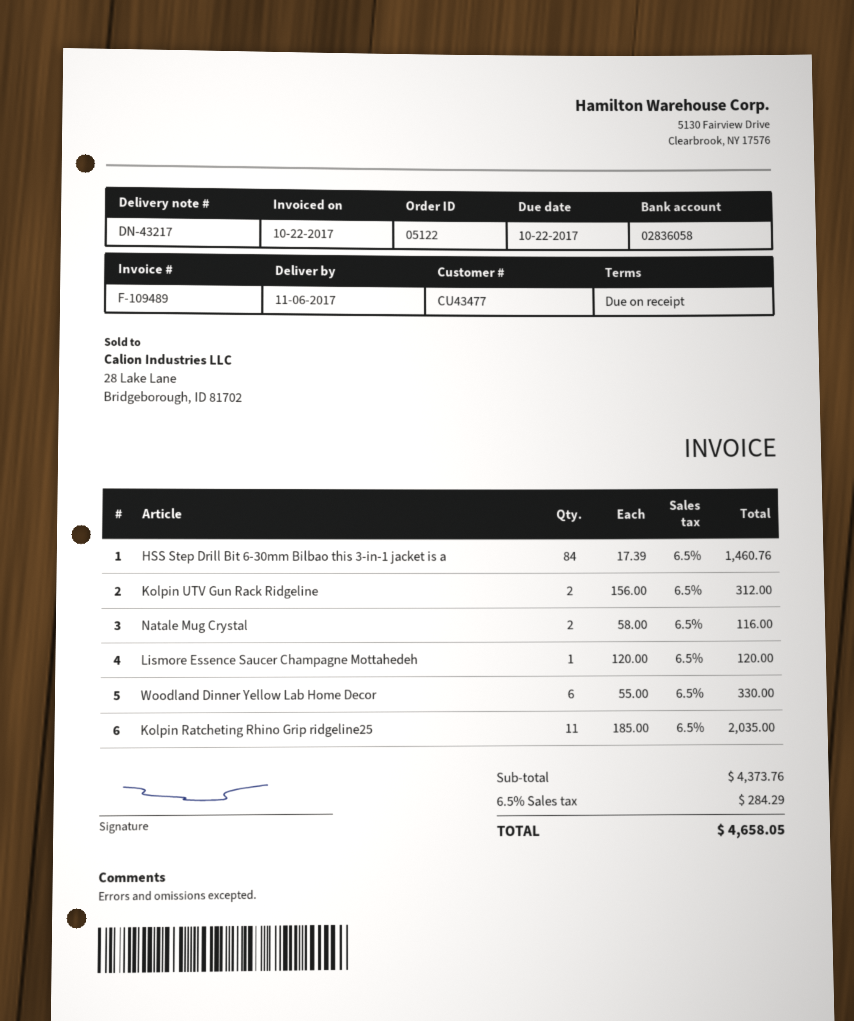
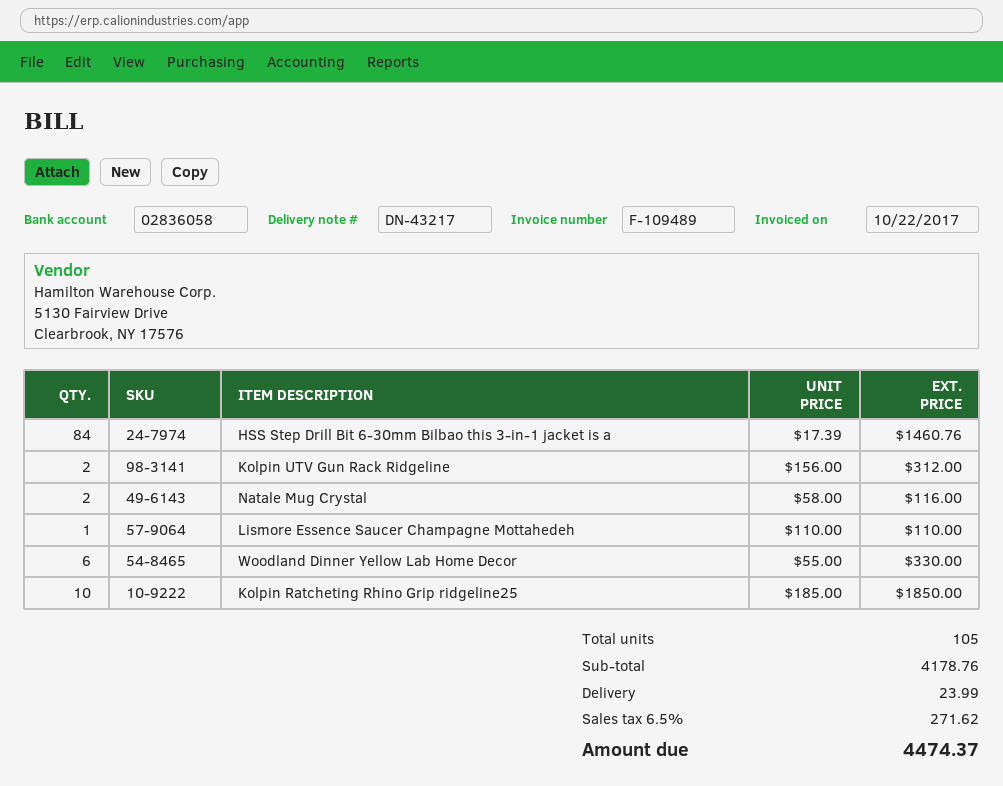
Lismore Essence Saucer Champagne Mottahedeh: 1 x 120.00 = 120.00 -> 1 x 110.00 = 110.00
Kolpin Ratcheting Rhino Grip ridgeline25: 11 x 185.00 = 2035.00 -> 10 x 185.00 = 1850.00
subtotal: 4373.76 -> 4178.76
shipping: none -> 23.99
tax: 6.5% = 284.29 -> 6.5% = 271.62
total: 4658.05 -> 4474.37

